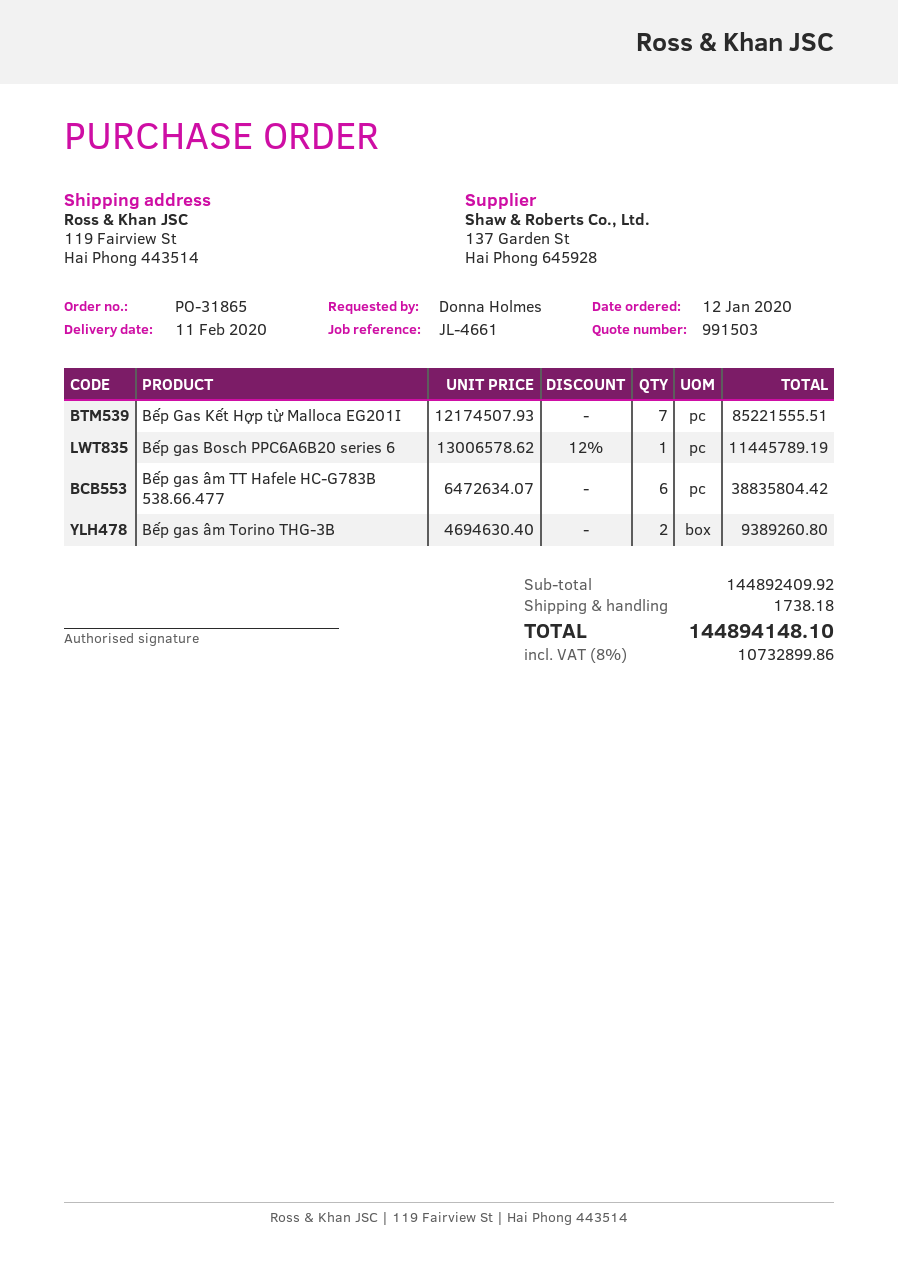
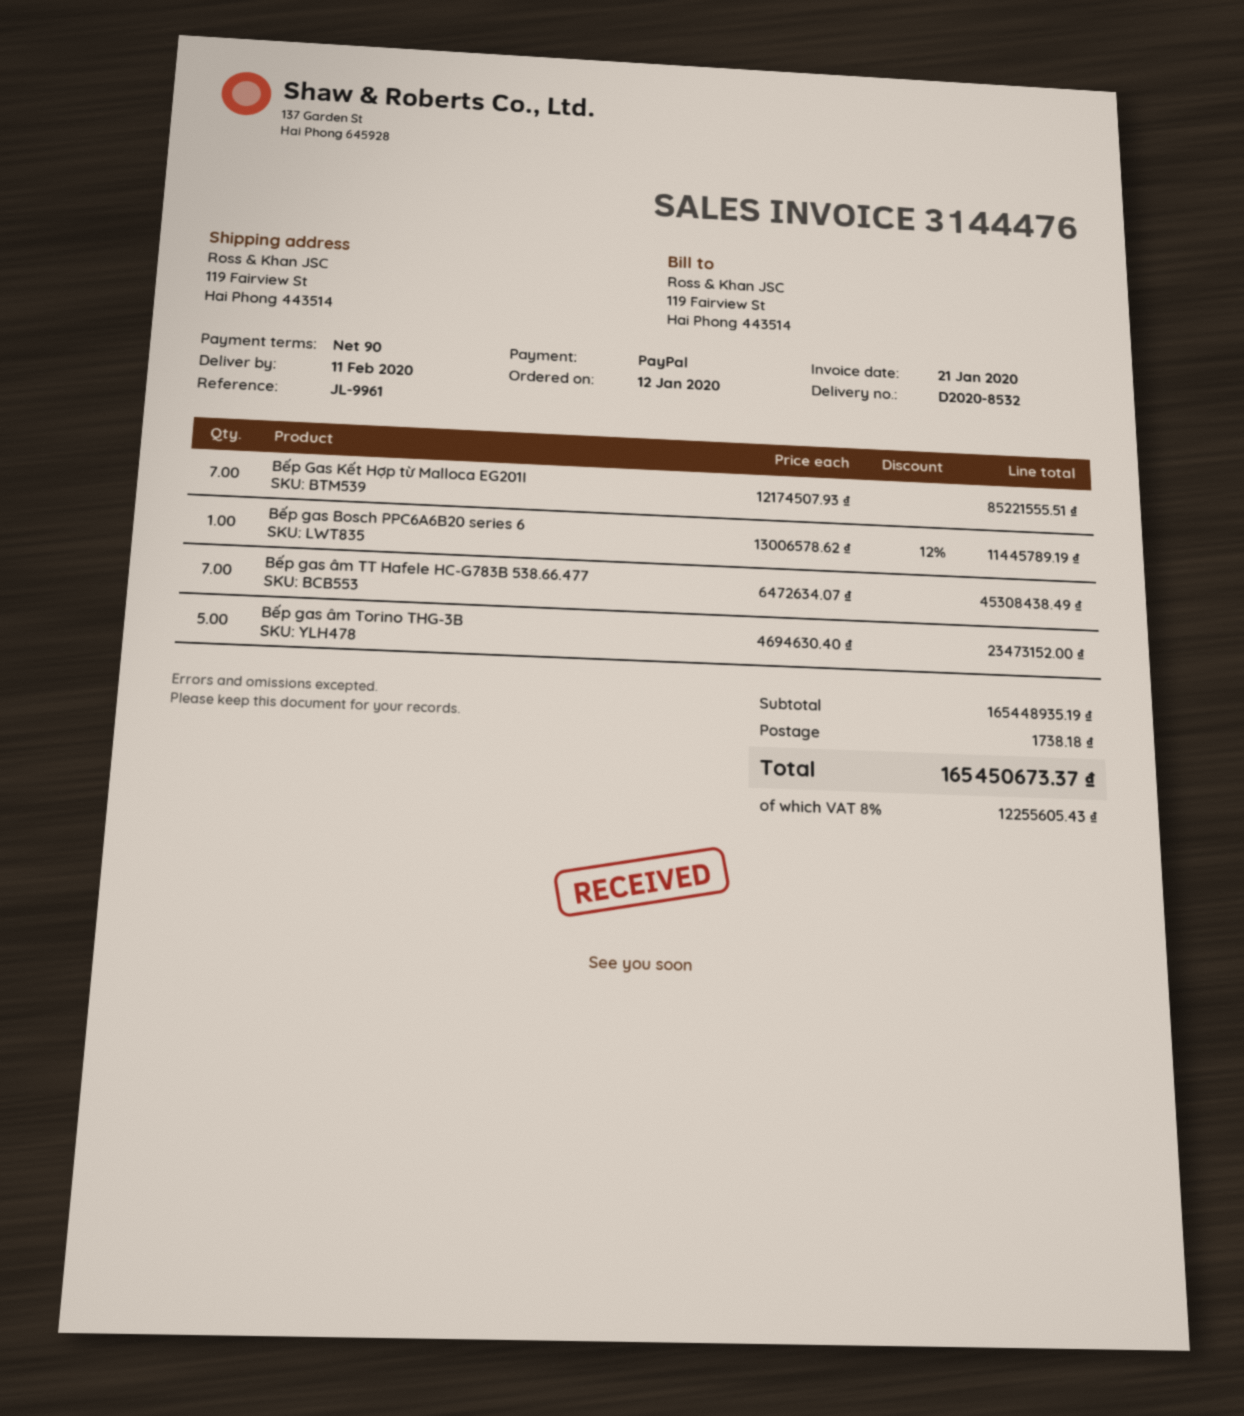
reference: JL-4661 -> JL-9961
Bếp gas âm TT Hafele HC-G783B 538.66.477: 6 x 6472634.07 = 38835804.42 -> 7 x 6472634.07 = 45308438.49
Bếp gas âm Torino THG-3B: 2 x 4694630.40 = 9389260.80 -> 5 x 4694630.40 = 23473152.00
subtotal: 144892409.92 -> 165448935.19
tax: 8% = 10732899.86 -> 8% = 12255605.43
total: 144894148.10 -> 165450673.37

